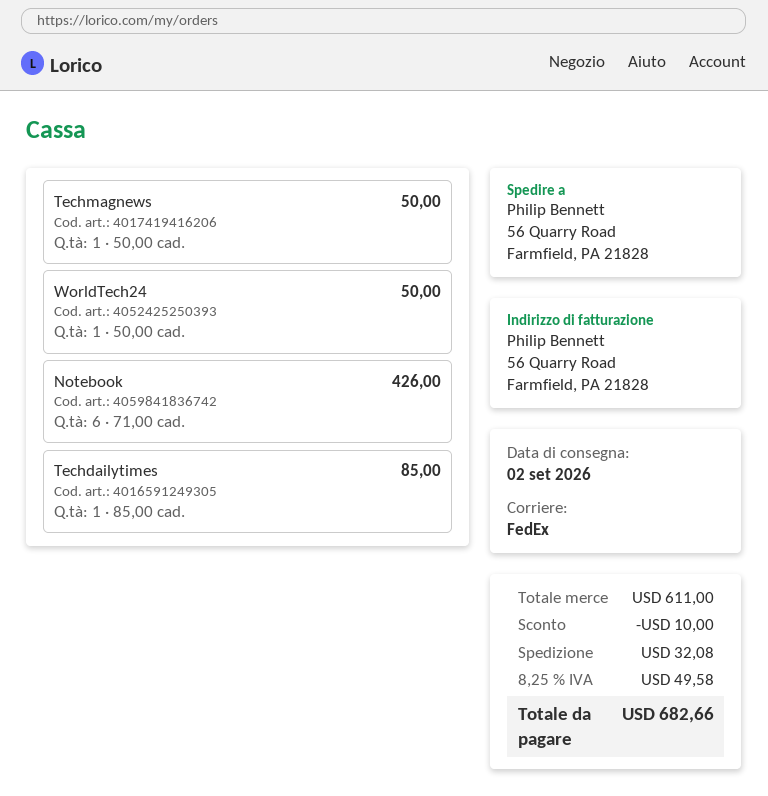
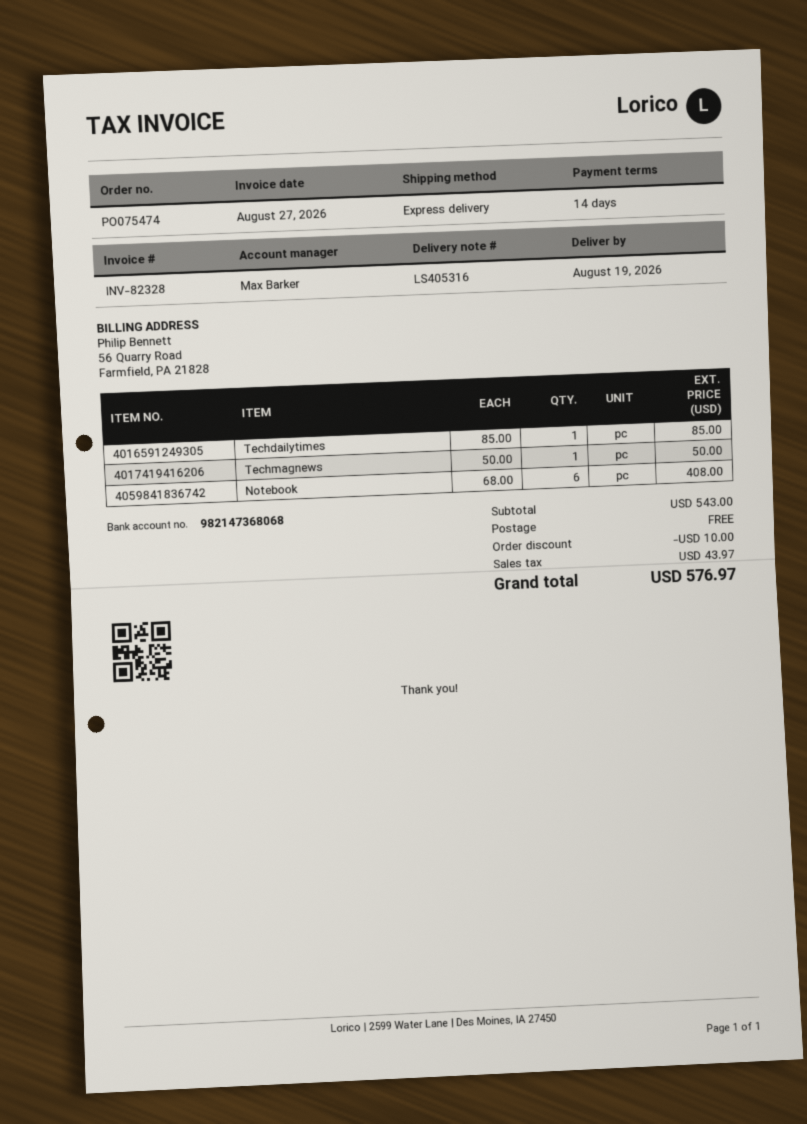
delivery date: 2026-09-02 -> 2026-08-19
shipping method: FedEx -> express
WorldTech24: 1 x 50.00 = 50.00 -> none
Notebook: 6 x 71.00 = 426.00 -> 6 x 68.00 = 408.00
subtotal: 611.00 -> 543.00
shipping: 32.08 -> 0.00
tax: 49.58 -> 43.97
total: 682.66 -> 576.97

